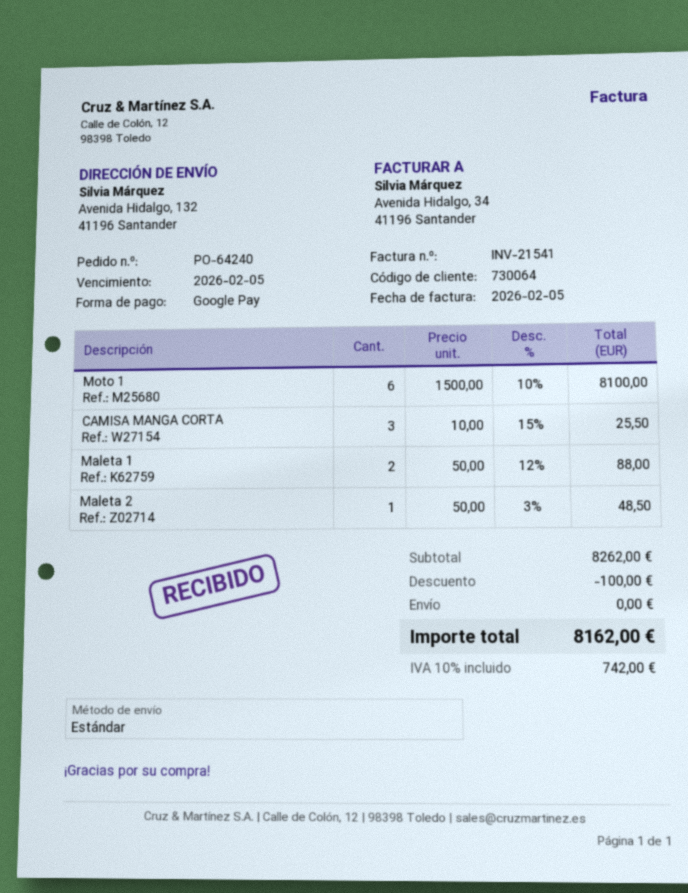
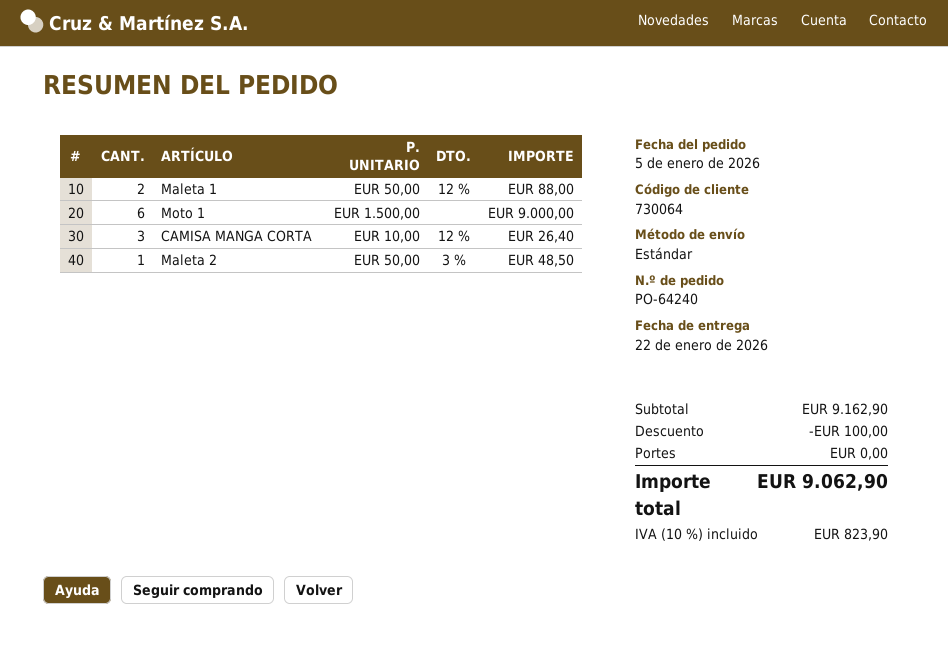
Moto 1: 6 x 1500.00 - 10% = 8100.00 -> 6 x 1500.00 = 9000.00
CAMISA MANGA CORTA: 3 x 10.00 - 15% = 25.50 -> 3 x 10.00 - 12% = 26.40
subtotal: 8262.00 -> 9162.90
tax: 10% = 742.00 -> 10% = 823.90
total: 8162.00 -> 9062.90

